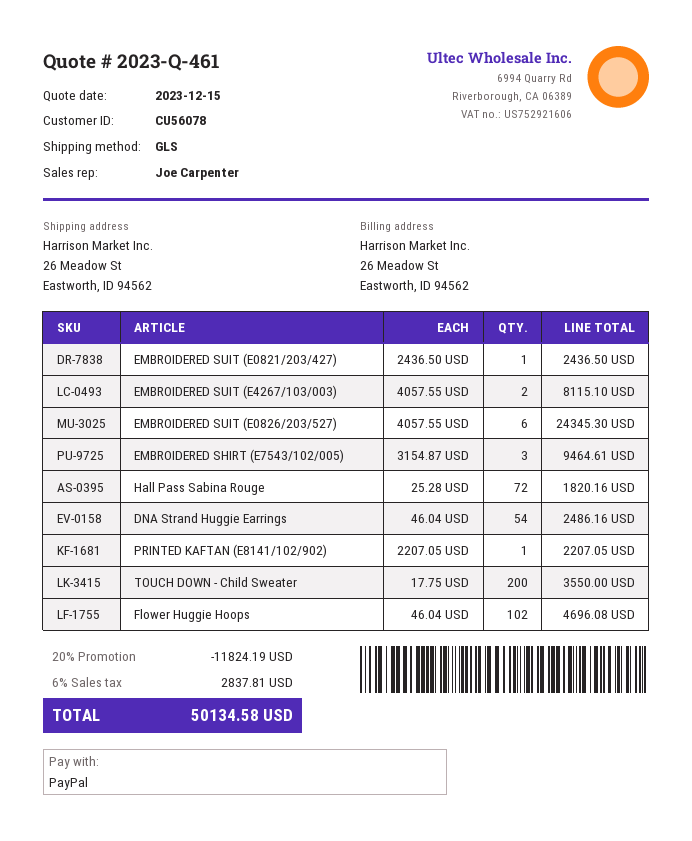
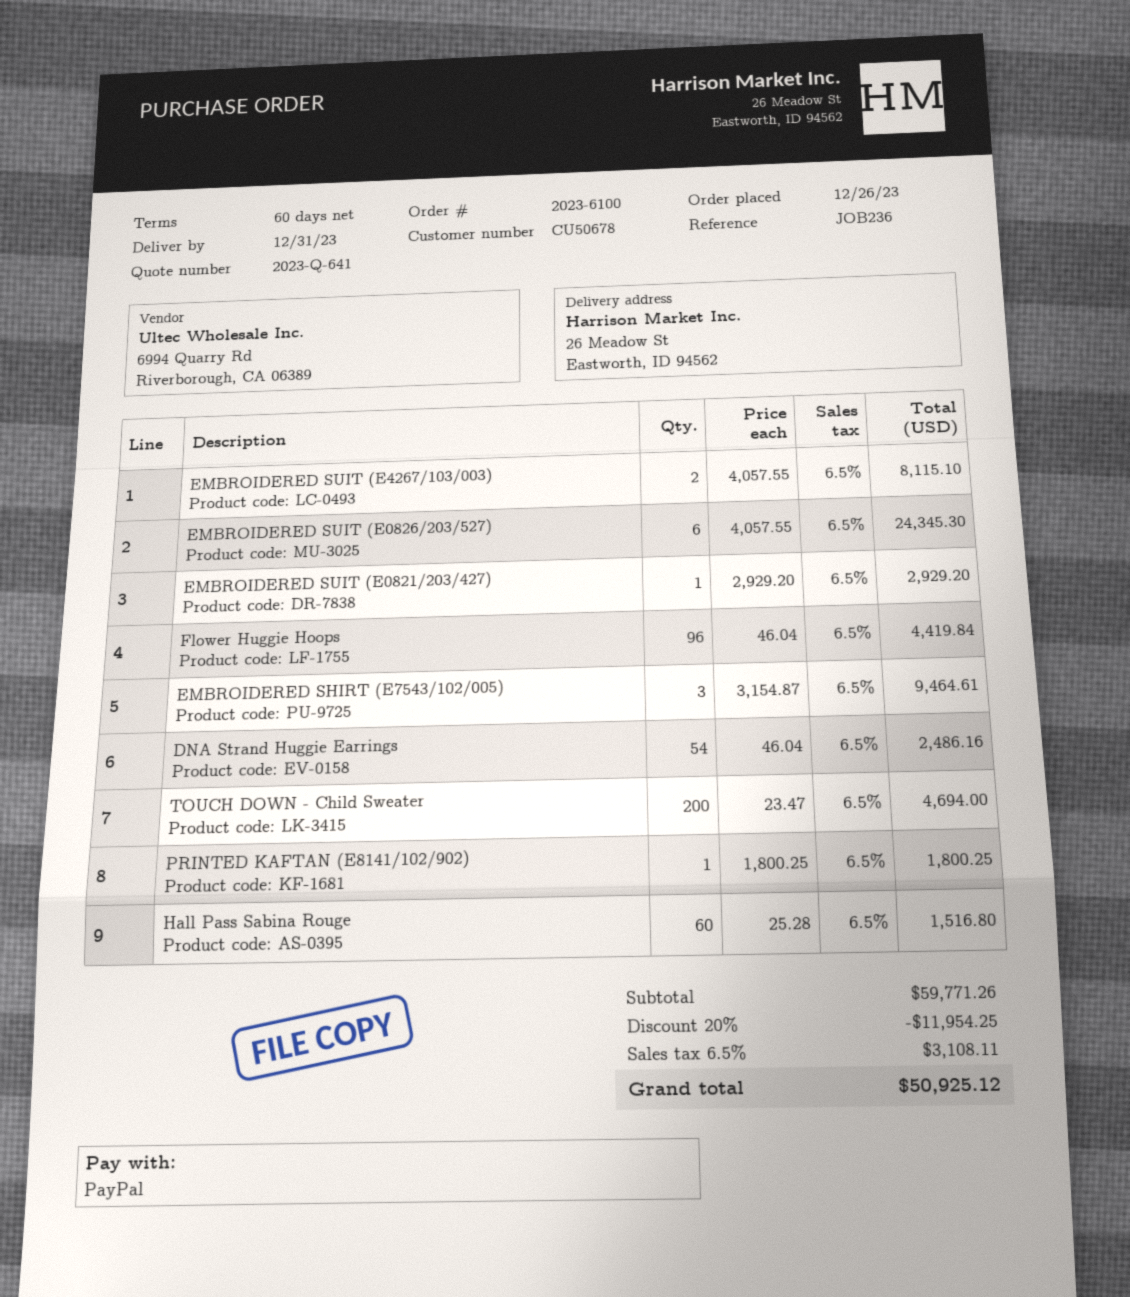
quote number: 2023-Q-461 -> 2023-Q-641
customer number: CU56078 -> CU50678
EMBROIDERED SUIT (E0821/203/427): 1 x 2436.50 = 2436.50 -> 1 x 2929.20 = 2929.20
Hall Pass Sabina Rouge: 72 x 25.28 = 1820.16 -> 60 x 25.28 = 1516.80
PRINTED KAFTAN (E8141/102/902): 1 x 2207.05 = 2207.05 -> 1 x 1800.25 = 1800.25
TOUCH DOWN - Child Sweater: 200 x 17.75 = 3550.00 -> 200 x 23.47 = 4694.00
Flower Huggie Hoops: 102 x 46.04 = 4696.08 -> 96 x 46.04 = 4419.84
discount: 20% = 11824.19 -> 20% = 11954.25
tax: 6% = 2837.81 -> 6.5% = 3108.11
total: 50134.58 -> 50925.12

